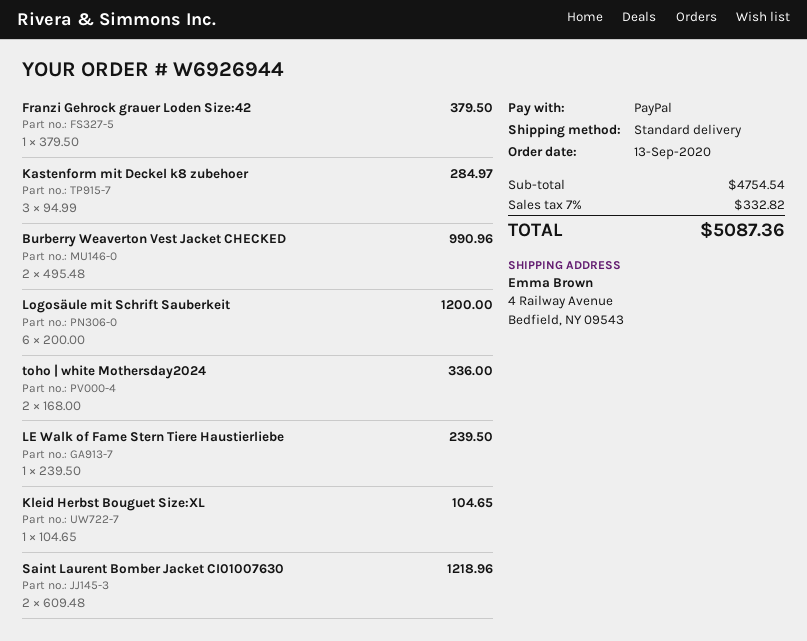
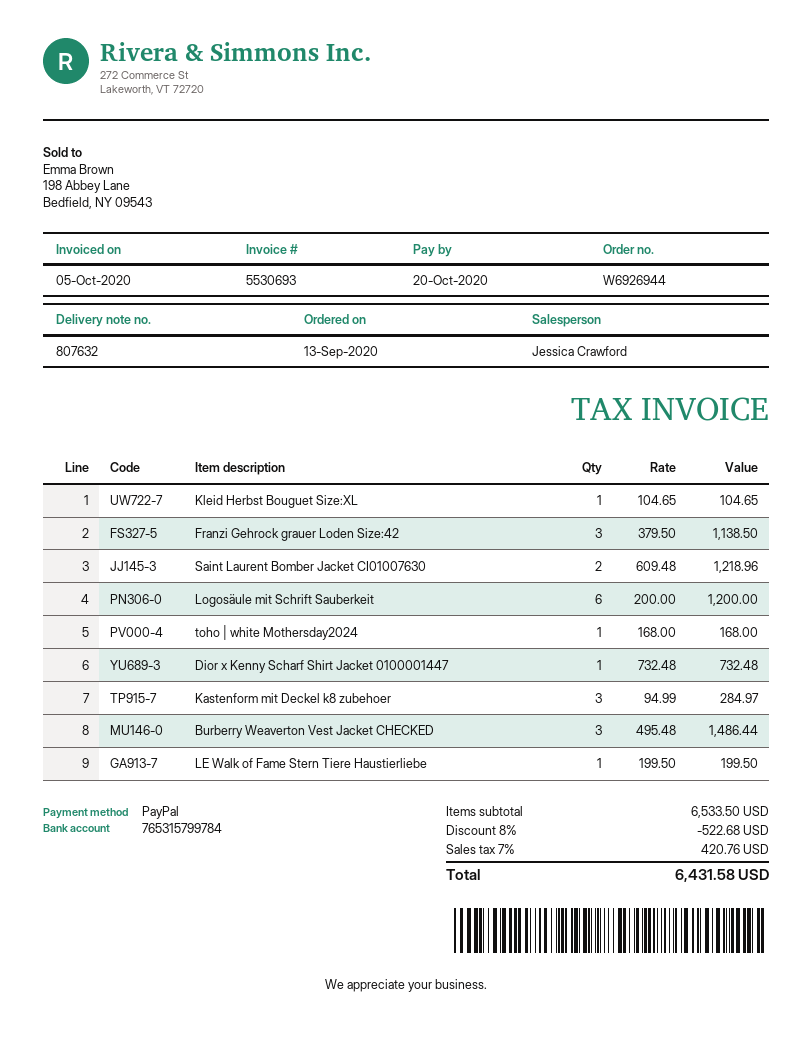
Franzi Gehrock grauer Loden Size:42: 1 x 379.50 = 379.50 -> 3 x 379.50 = 1138.50
Burberry Weaverton Vest Jacket CHECKED: 2 x 495.48 = 990.96 -> 3 x 495.48 = 1486.44
toho | white Mothersday2024: 2 x 168.00 = 336.00 -> 1 x 168.00 = 168.00
LE Walk of Fame Stern Tiere Haustierliebe: 1 x 239.50 = 239.50 -> 1 x 199.50 = 199.50
Dior x Kenny Scharf Shirt Jacket 0100001447: none -> 1 x 732.48 = 732.48
subtotal: 4754.54 -> 6533.50
discount: none -> 8% = 522.68
tax: 7% = 332.82 -> 7% = 420.76
total: 5087.36 -> 6431.58

